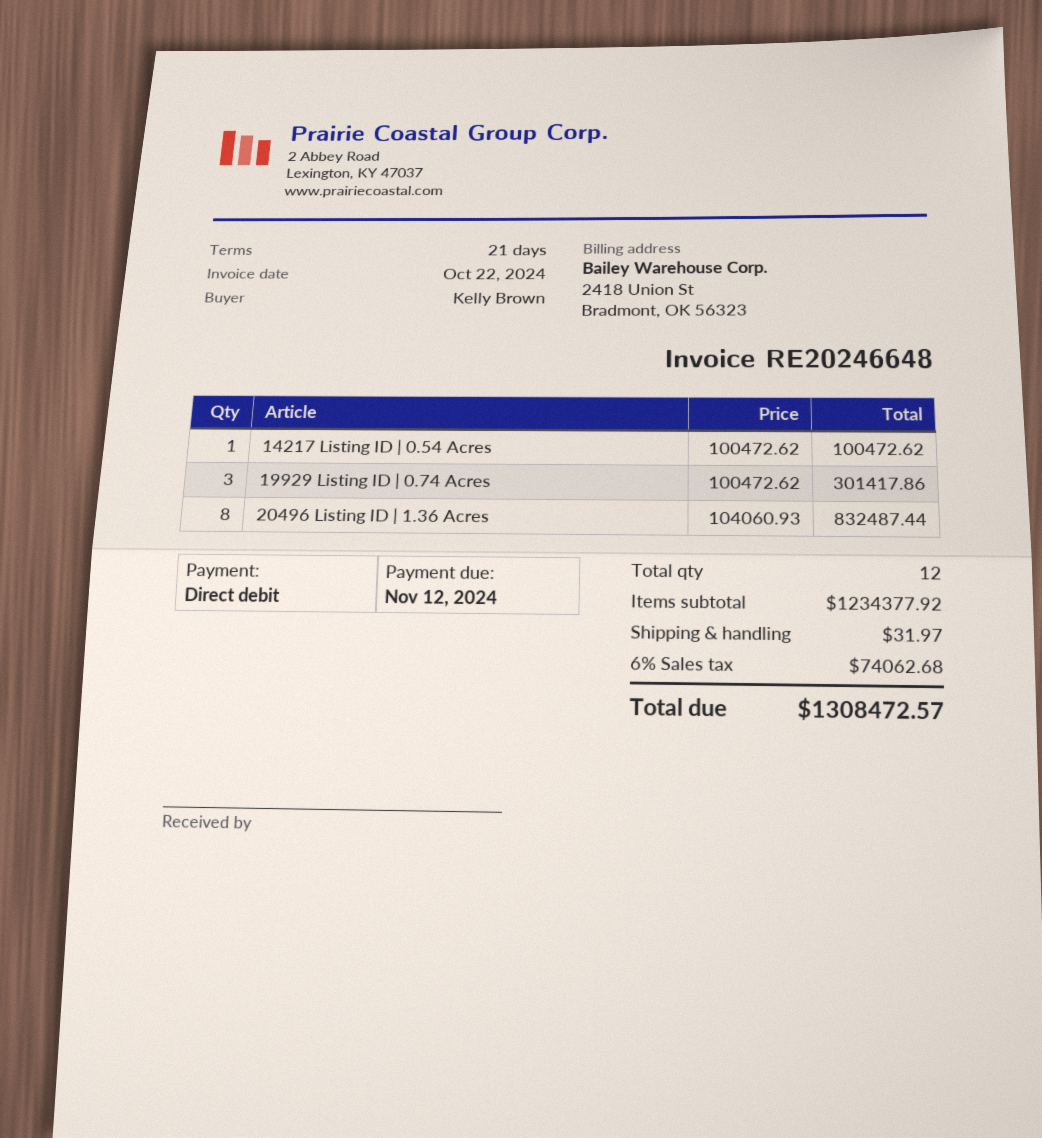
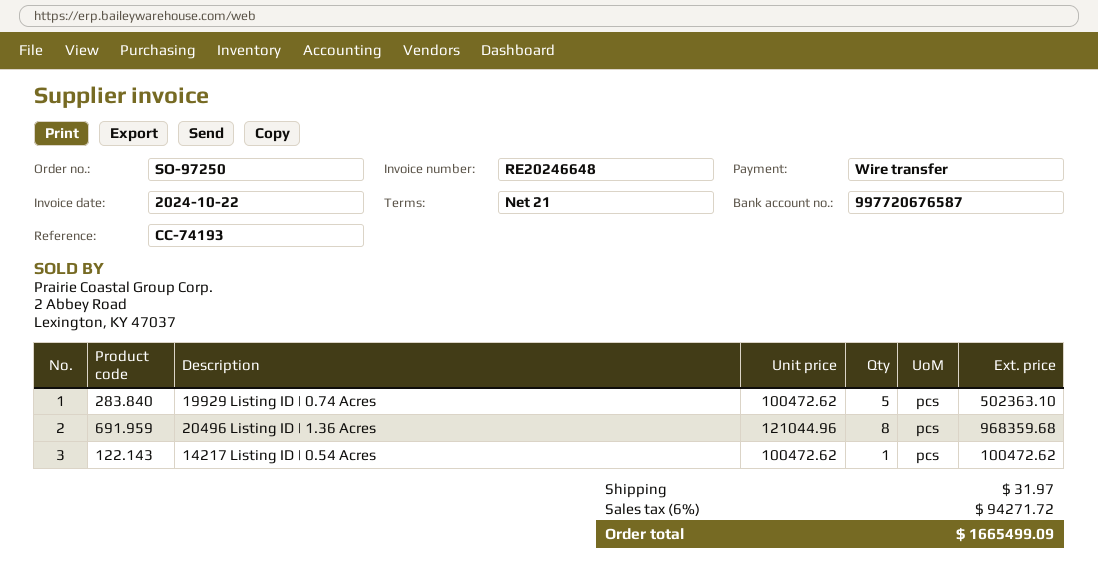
payment method: direct debit -> bank transfer
19929 Listing ID | 0.74 Acres: 3 x 100472.62 = 301417.86 -> 5 x 100472.62 = 502363.10
20496 Listing ID | 1.36 Acres: 8 x 104060.93 = 832487.44 -> 8 x 121044.96 = 968359.68
tax: 6% = 74062.68 -> 6% = 94271.72
total: 1308472.57 -> 1665499.09

